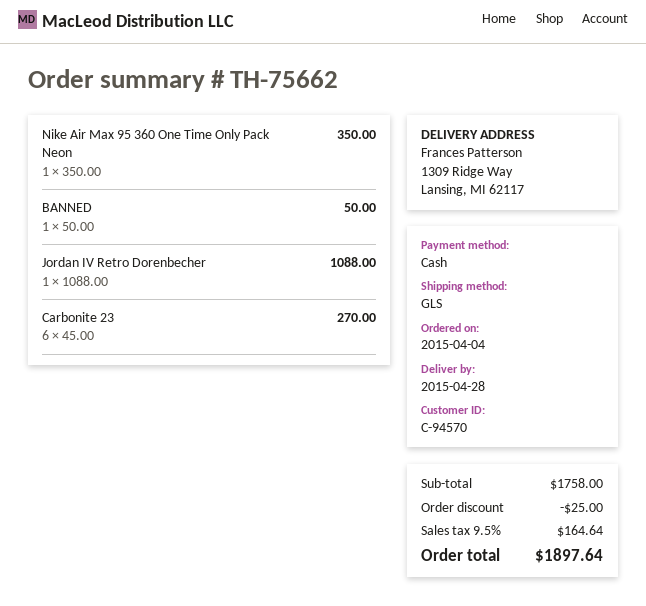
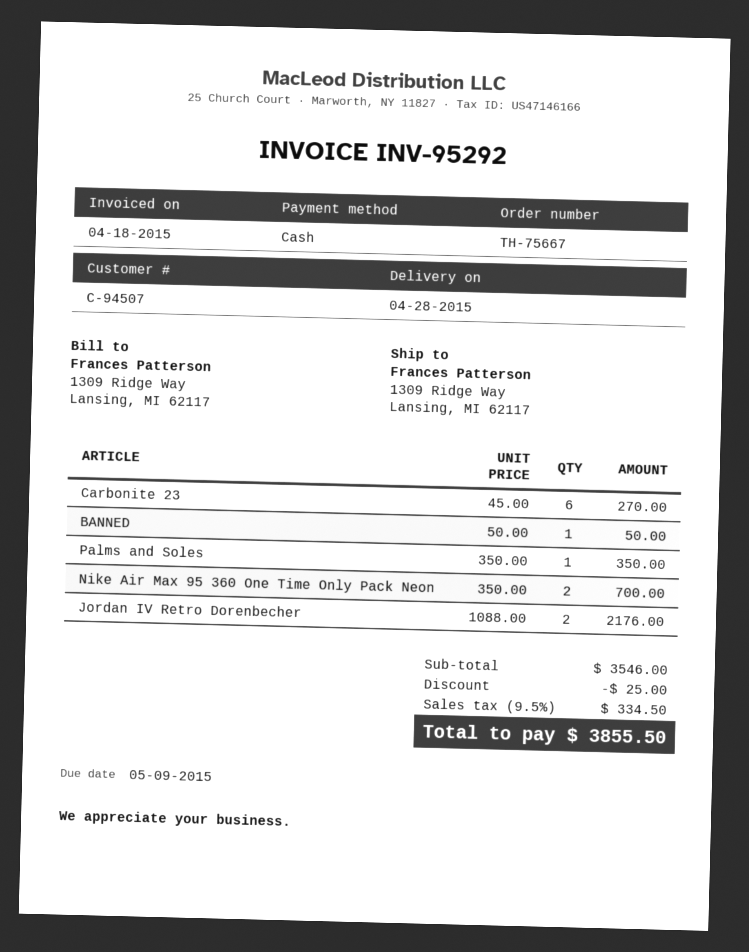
order number: TH-75662 -> TH-75667
customer number: C-94570 -> C-94507
Nike Air Max 95 360 One Time Only Pack Neon: 1 x 350.00 = 350.00 -> 2 x 350.00 = 700.00
Jordan IV Retro Dorenbecher: 1 x 1088.00 = 1088.00 -> 2 x 1088.00 = 2176.00
Palms and Soles: none -> 1 x 350.00 = 350.00
subtotal: 1758.00 -> 3546.00
tax: 9.5% = 164.64 -> 9.5% = 334.50
total: 1897.64 -> 3855.50

